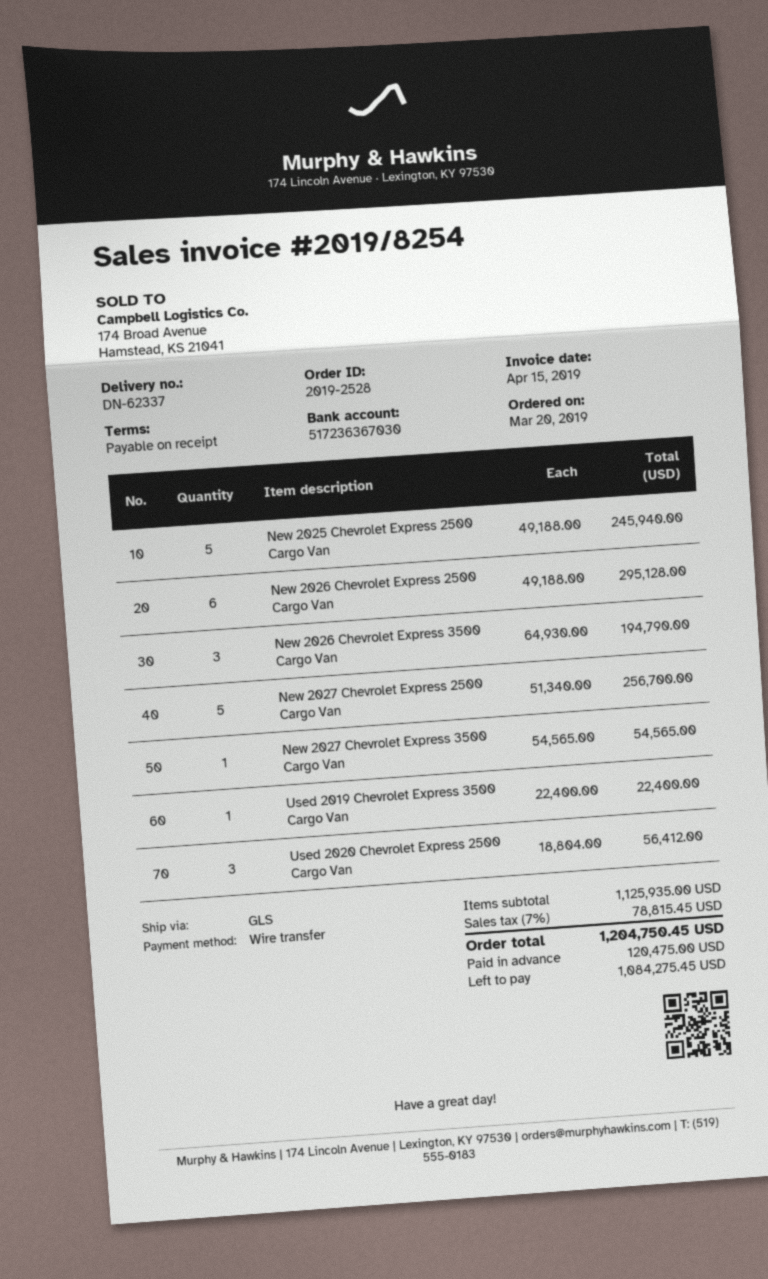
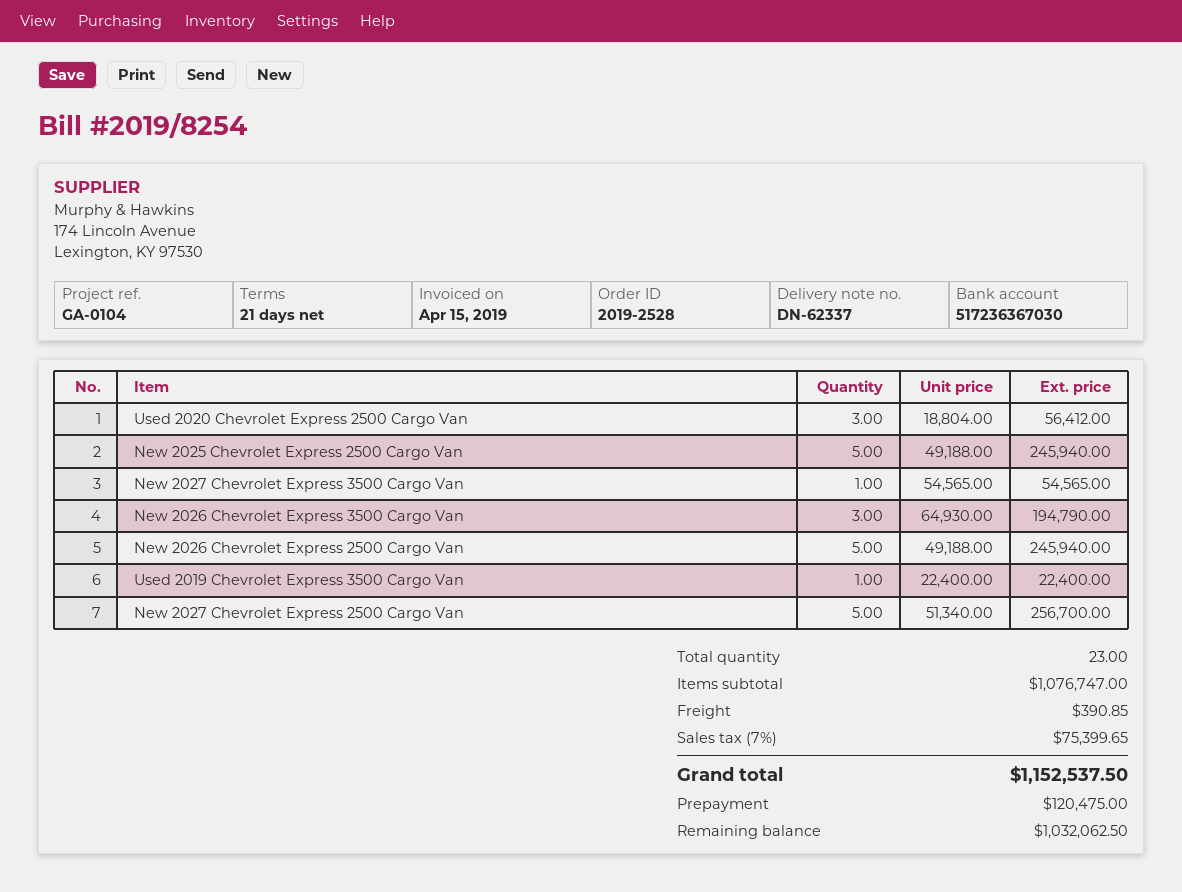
payment terms: on receipt -> 21 days
New 2026 Chevrolet Express 2500 Cargo Van: 6 x 49188.00 = 295128.00 -> 5 x 49188.00 = 245940.00
subtotal: 1125935.00 -> 1076747.00
shipping: none -> 390.85
tax: 7% = 78815.45 -> 7% = 75399.65
total: 1204750.45 -> 1152537.50
balance: 1084275.45 -> 1032062.50

